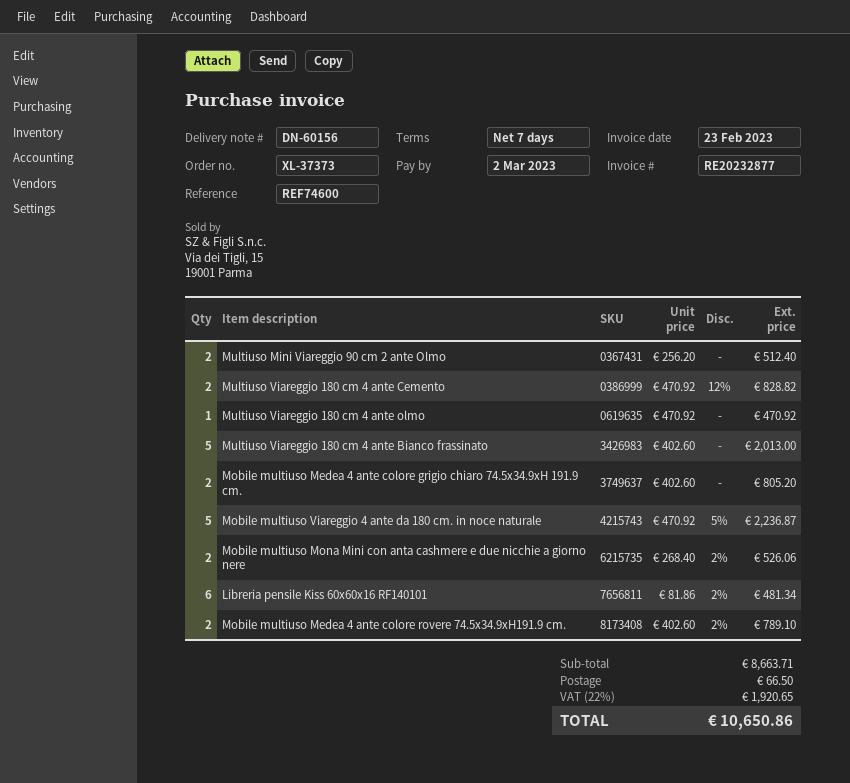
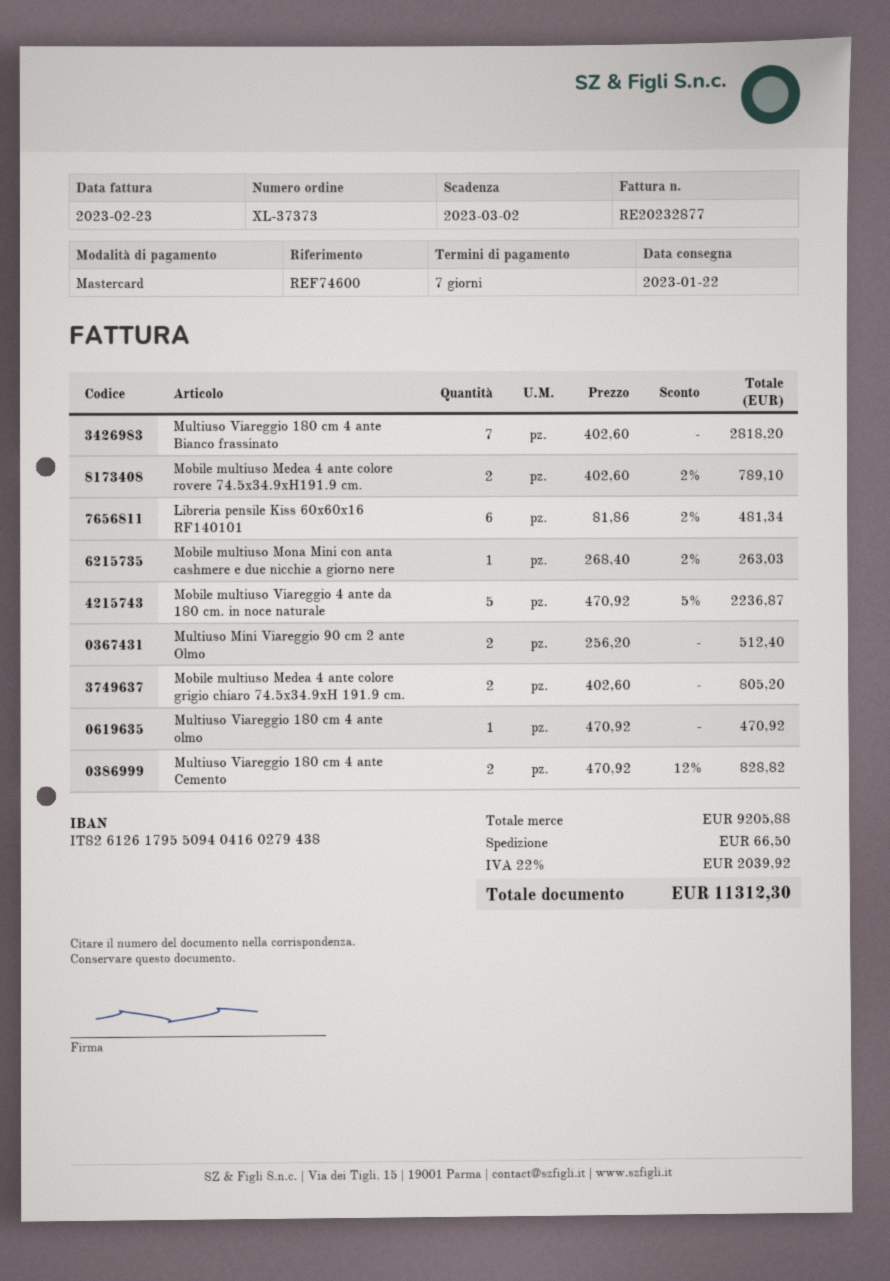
Multiuso Viareggio 180 cm 4 ante Bianco frassinato: 5 x 402.60 = 2013.00 -> 7 x 402.60 = 2818.20
Mobile multiuso Mona Mini con anta cashmere e due nicchie a giorno nere: 2 x 268.40 - 2% = 526.06 -> 1 x 268.40 - 2% = 263.03
subtotal: 8663.71 -> 9205.88
tax: 22% = 1920.65 -> 22% = 2039.92
total: 10650.86 -> 11312.30

